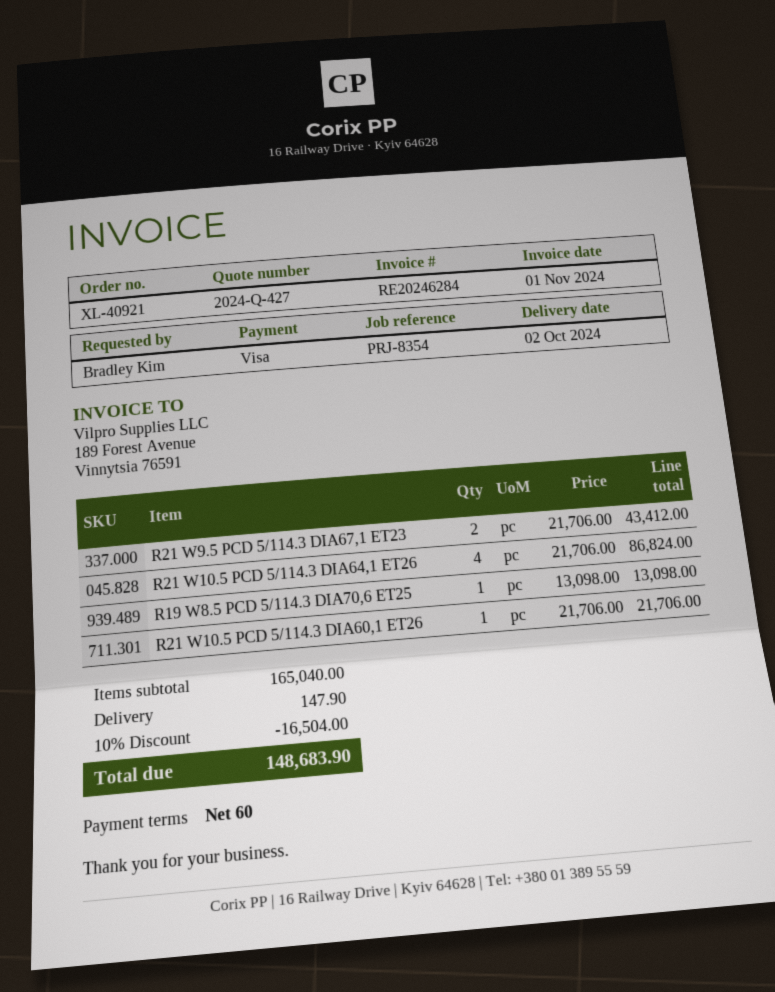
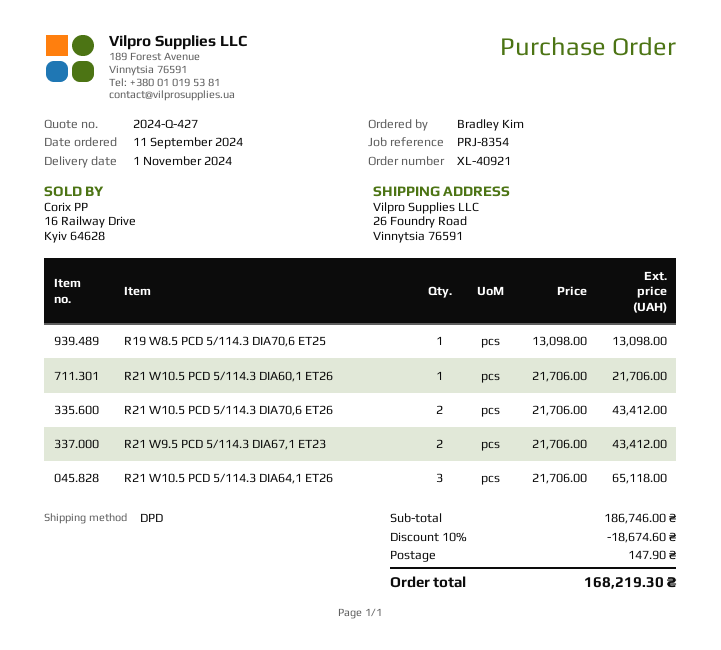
delivery date: 2024-10-02 -> 2024-11-01
R21 W10.5 PCD 5/114.3 DIA64,1 ET26: 4 x 21706.00 = 86824.00 -> 3 x 21706.00 = 65118.00
R21 W10.5 PCD 5/114.3 DIA70,6 ET26: none -> 2 x 21706.00 = 43412.00
subtotal: 165040.00 -> 186746.00
discount: 10% = 16504.00 -> 10% = 18674.60
total: 148683.90 -> 168219.30

